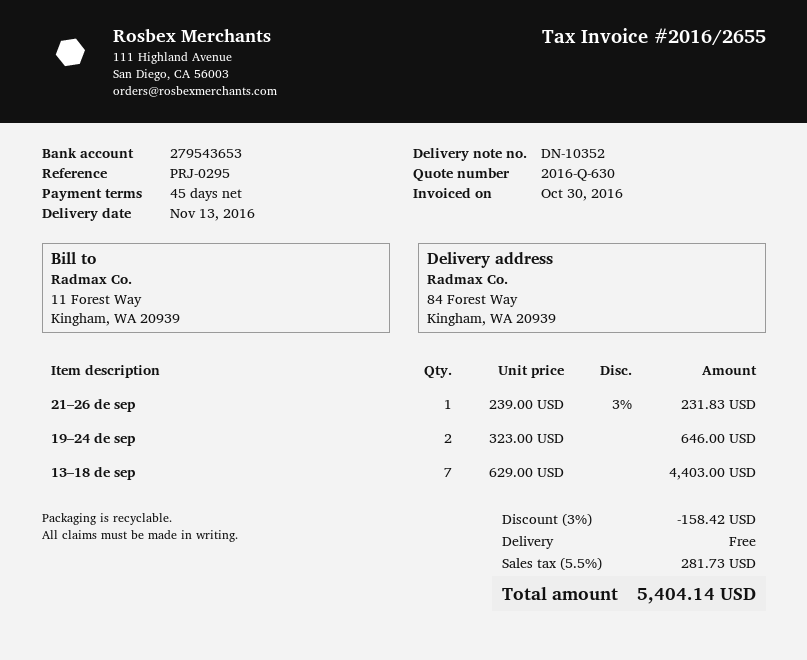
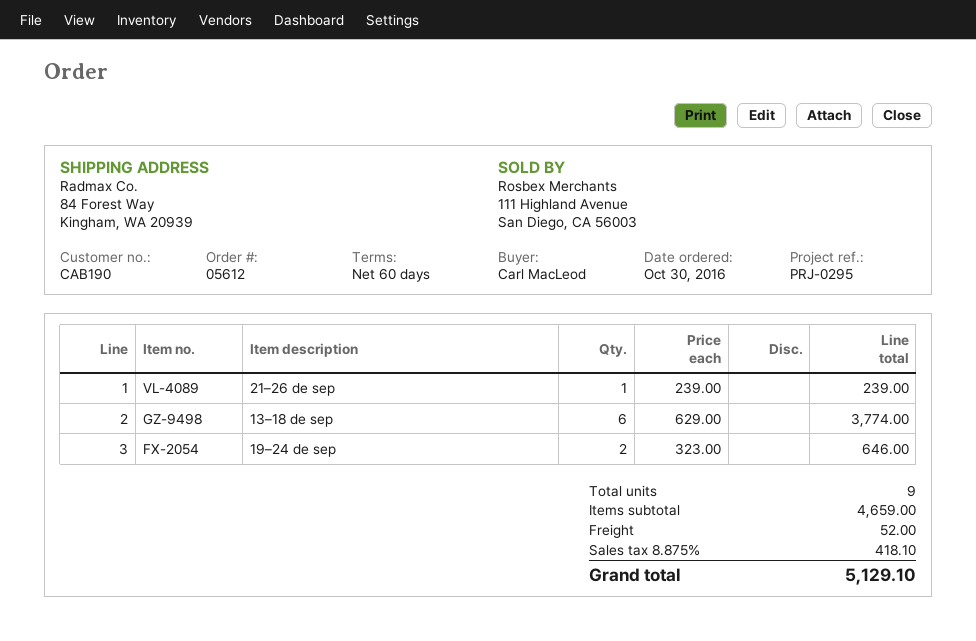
payment terms: 45 days -> 60 days
21–26 de sep: 1 x 239.00 - 3% = 231.83 -> 1 x 239.00 = 239.00
13–18 de sep: 7 x 629.00 = 4403.00 -> 6 x 629.00 = 3774.00
discount: 3% = 158.42 -> none
shipping: 0.00 -> 52.00
tax: 5.5% = 281.73 -> 8.875% = 418.10
total: 5404.14 -> 5129.10

